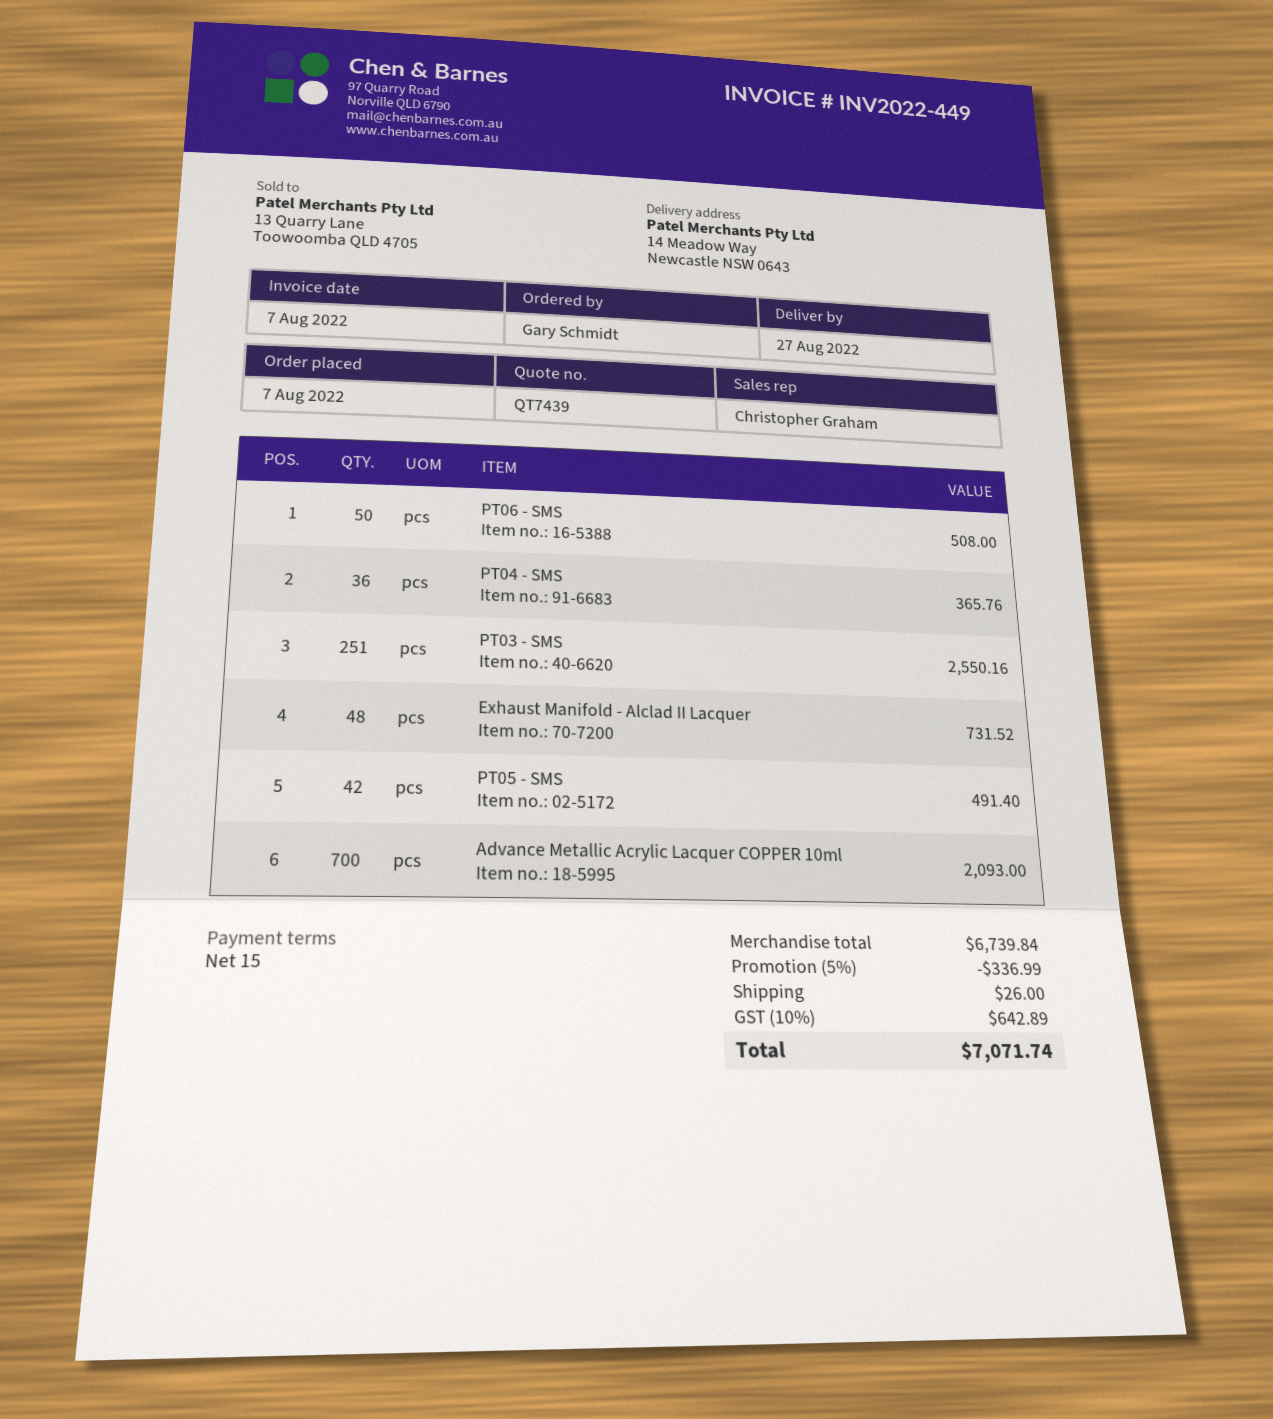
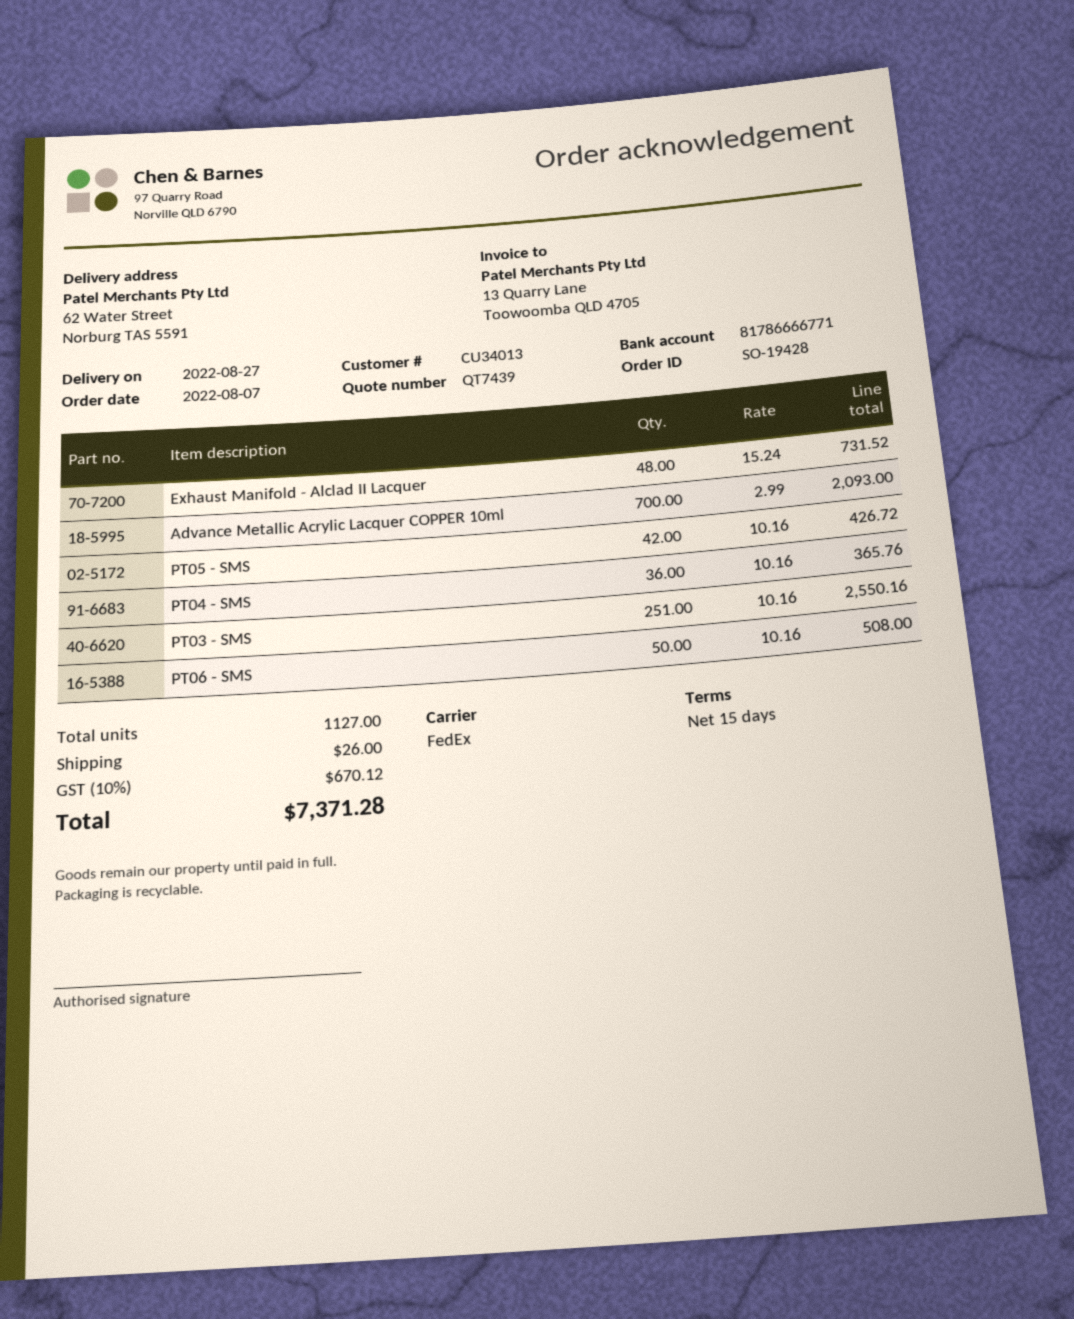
ship to: 14 Meadow Way, Newcastle NSW 0643 -> 62 Water Street, Norburg TAS 5591
PT05 - SMS: 42 for 491.40 -> 42 for 426.72
discount: 5% = 336.99 -> none
tax: 10% = 642.89 -> 10% = 670.12
total: 7071.74 -> 7371.28

